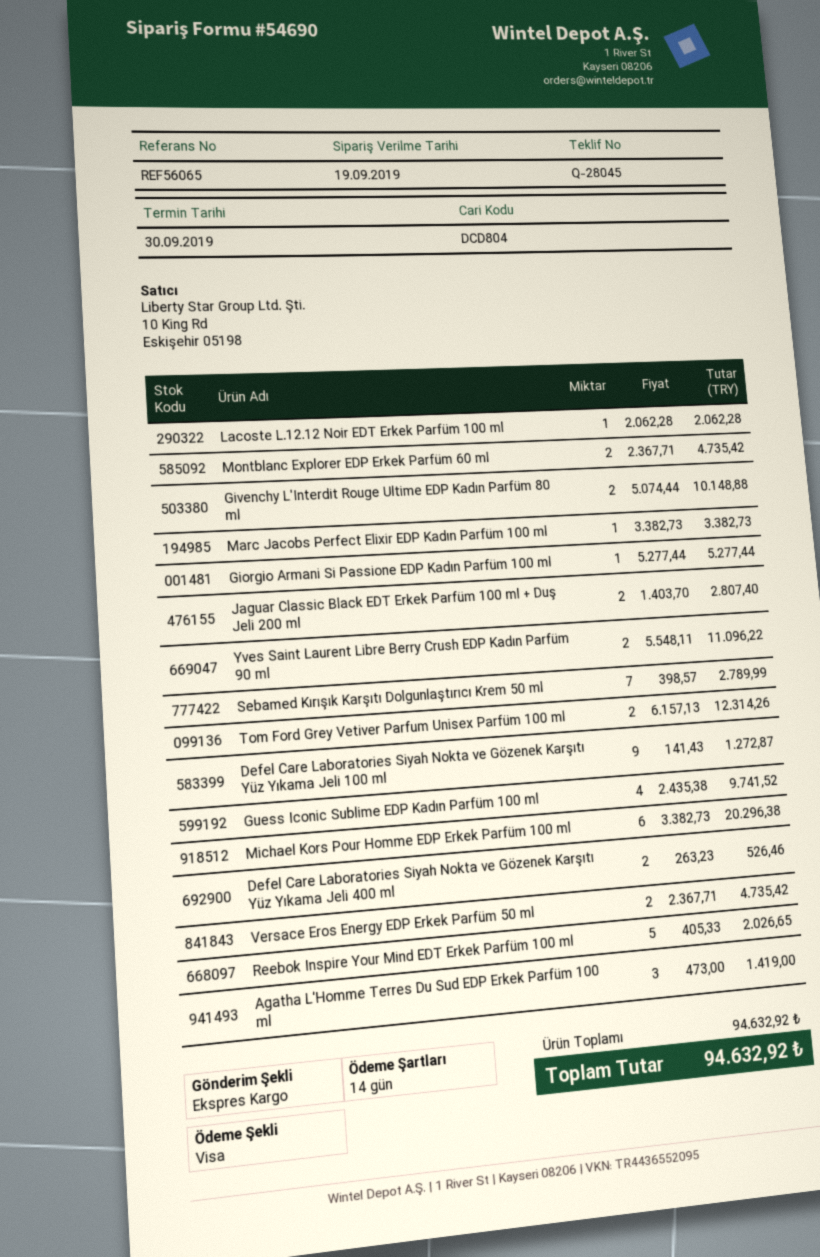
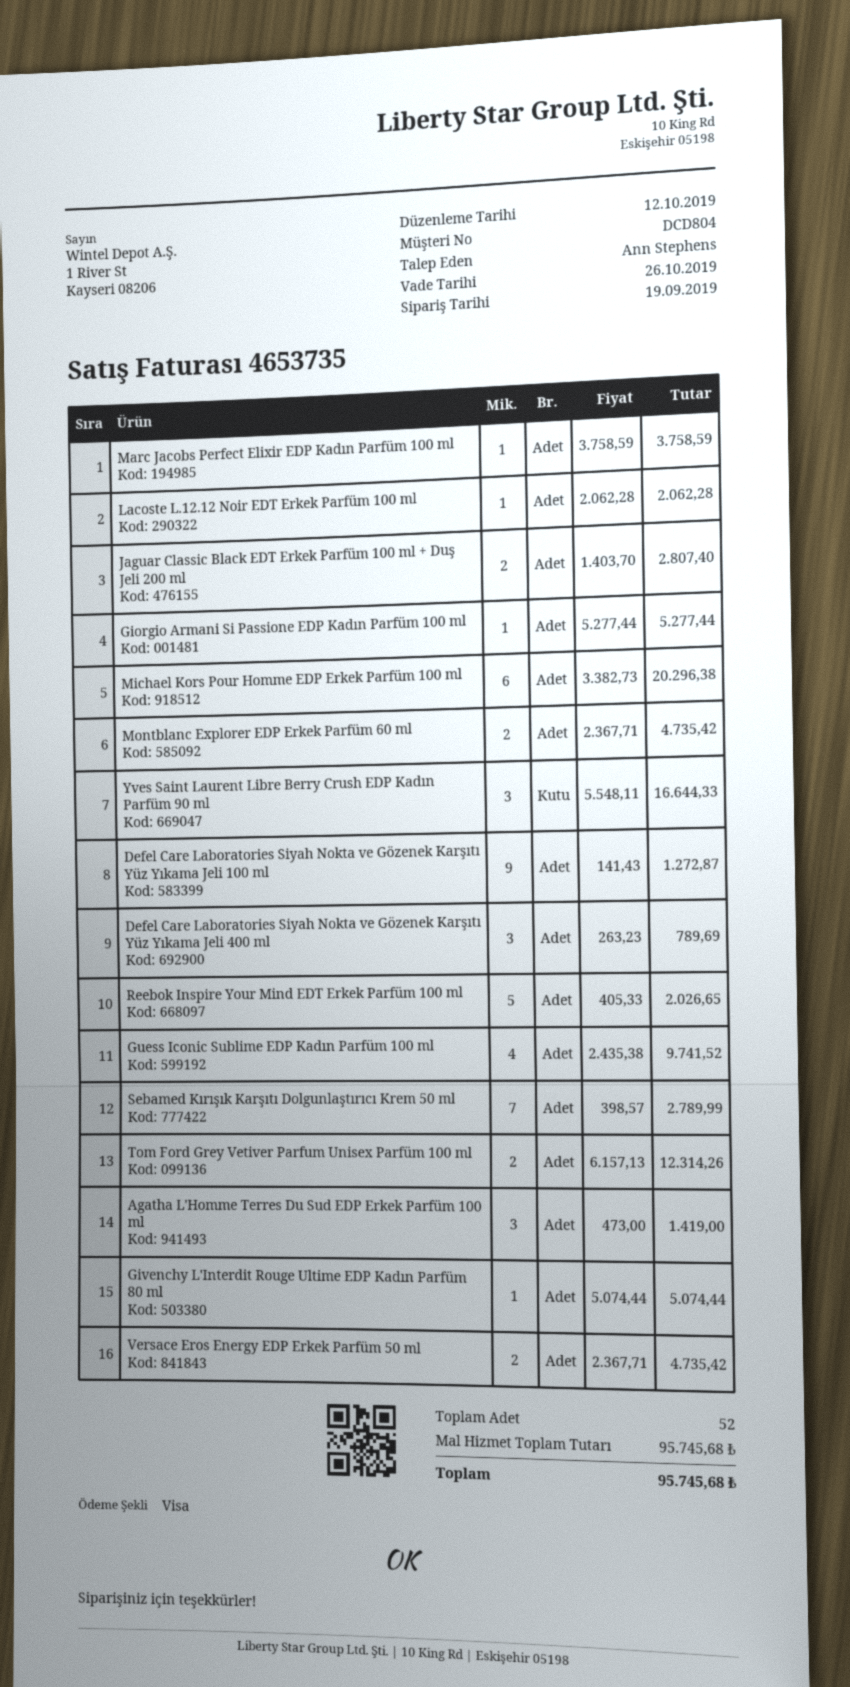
Givenchy L'Interdit Rouge Ultime EDP Kadın Parfüm 80 ml: 2 x 5074.44 = 10148.88 -> 1 x 5074.44 = 5074.44
Marc Jacobs Perfect Elixir EDP Kadın Parfüm 100 ml: 1 x 3382.73 = 3382.73 -> 1 x 3758.59 = 3758.59
Yves Saint Laurent Libre Berry Crush EDP Kadın Parfüm 90 ml: 2 x 5548.11 = 11096.22 -> 3 x 5548.11 = 16644.33
Defel Care Laboratories Siyah Nokta ve Gözenek Karşıtı Yüz Yıkama Jeli 400 ml: 2 x 263.23 = 526.46 -> 3 x 263.23 = 789.69
subtotal: 94632.92 -> 95745.68
total: 94632.92 -> 95745.68

